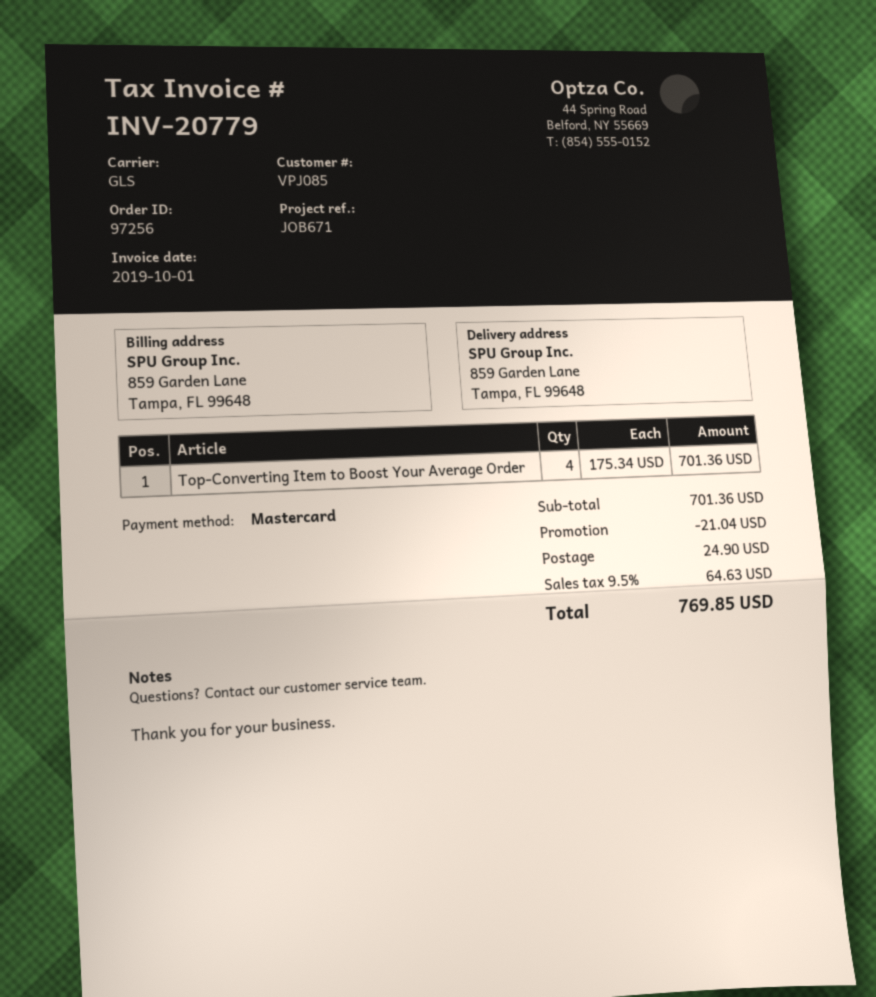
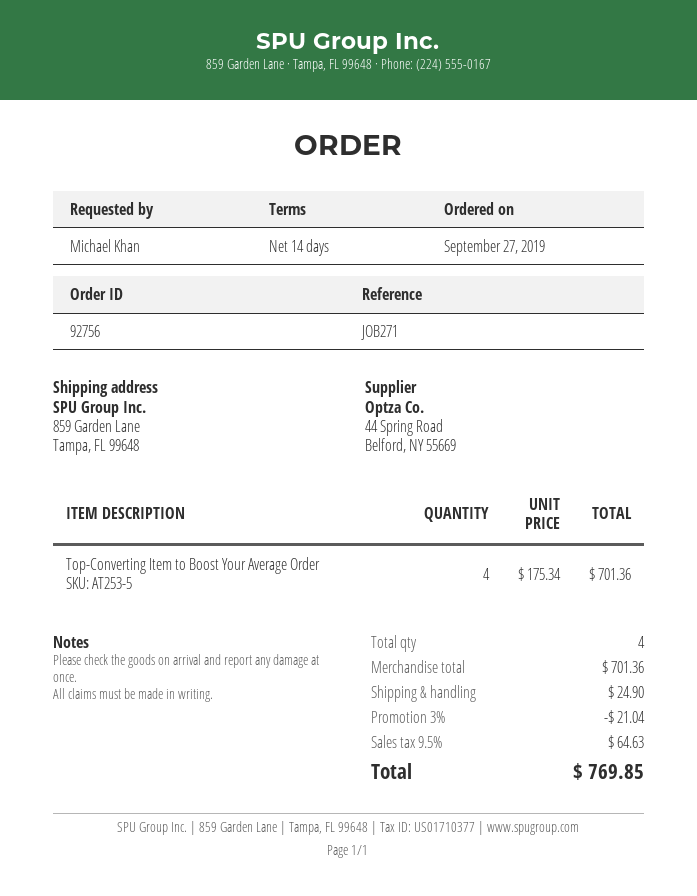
order number: 97256 -> 92756
reference: JOB671 -> JOB271

